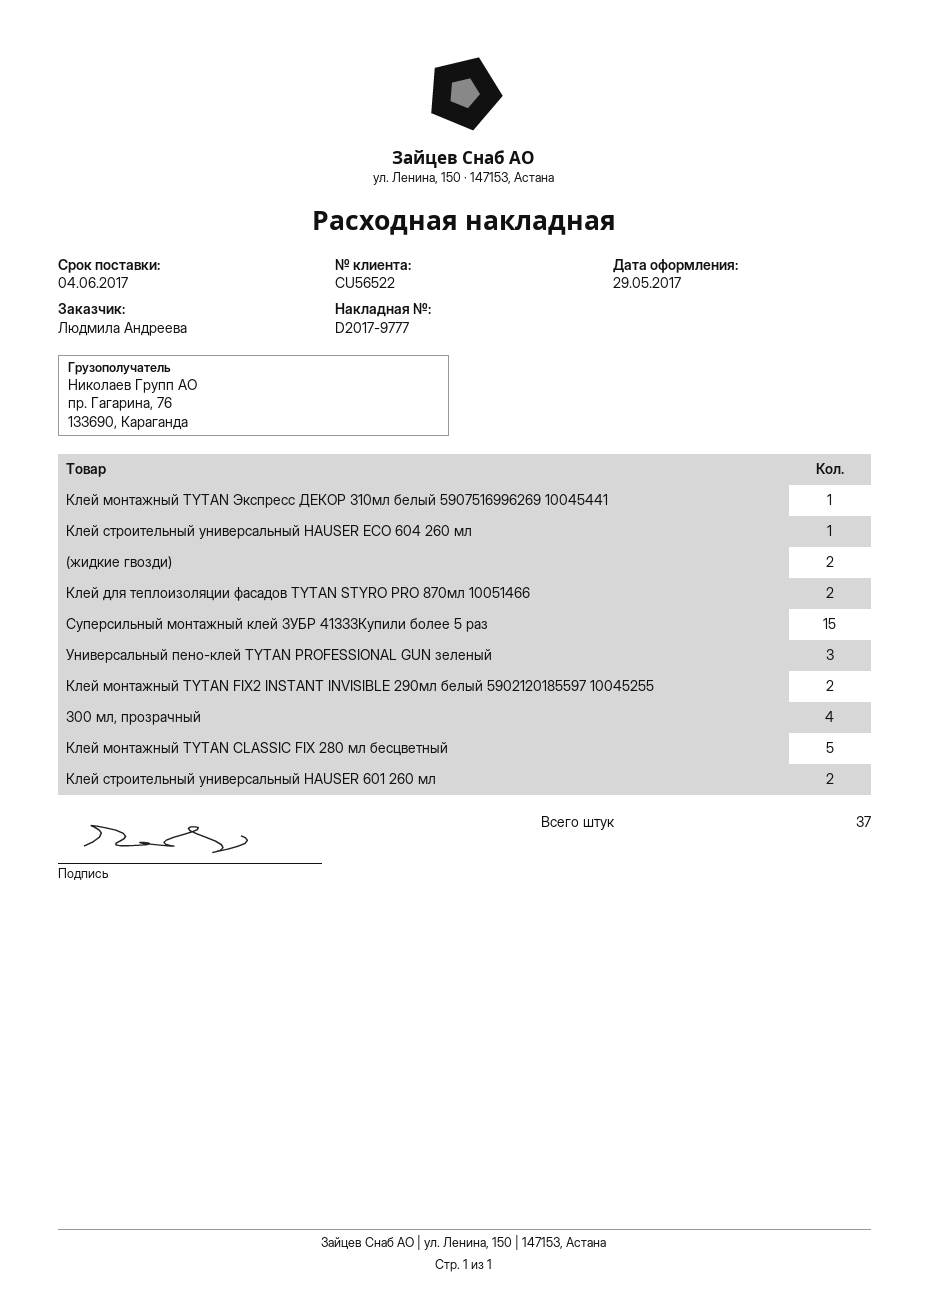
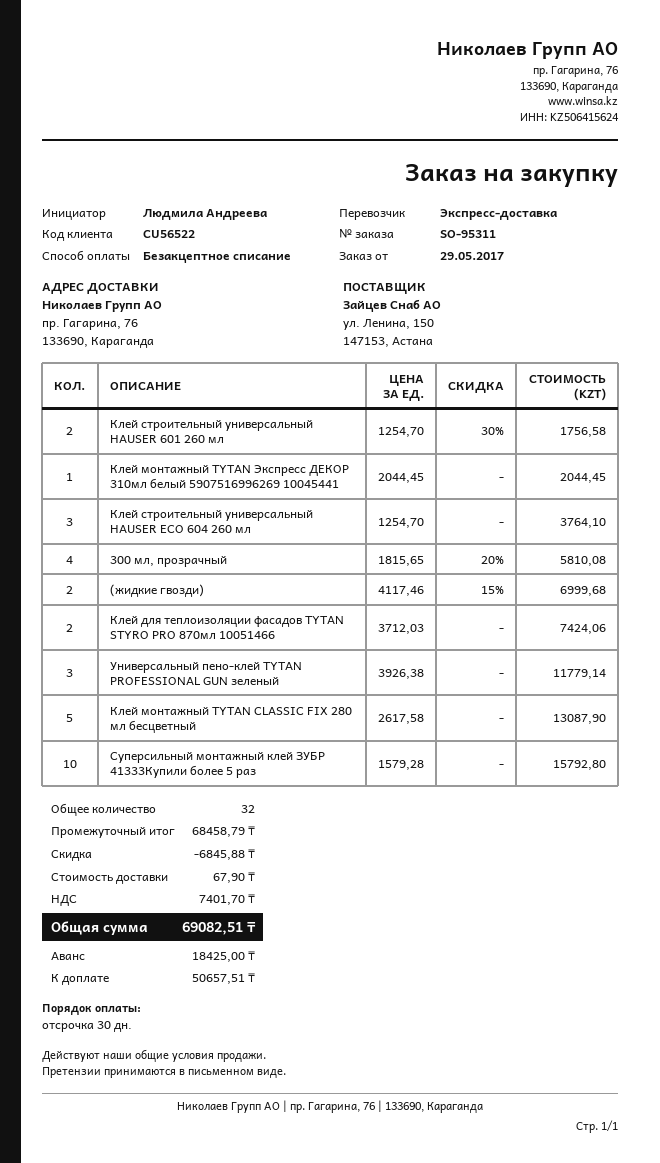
Клей строительный универсальный HAUSER ECO 604 260 мл: 1 -> 3
Суперсильный монтажный клей ЗУБР 41333Купили более 5 раз: 15 -> 10
Клей монтажный TYTAN FIX2 INSTANT INVISIBLE 290мл белый 5902120185597 10045255: 2 -> none
total quantity: 37 -> 32

